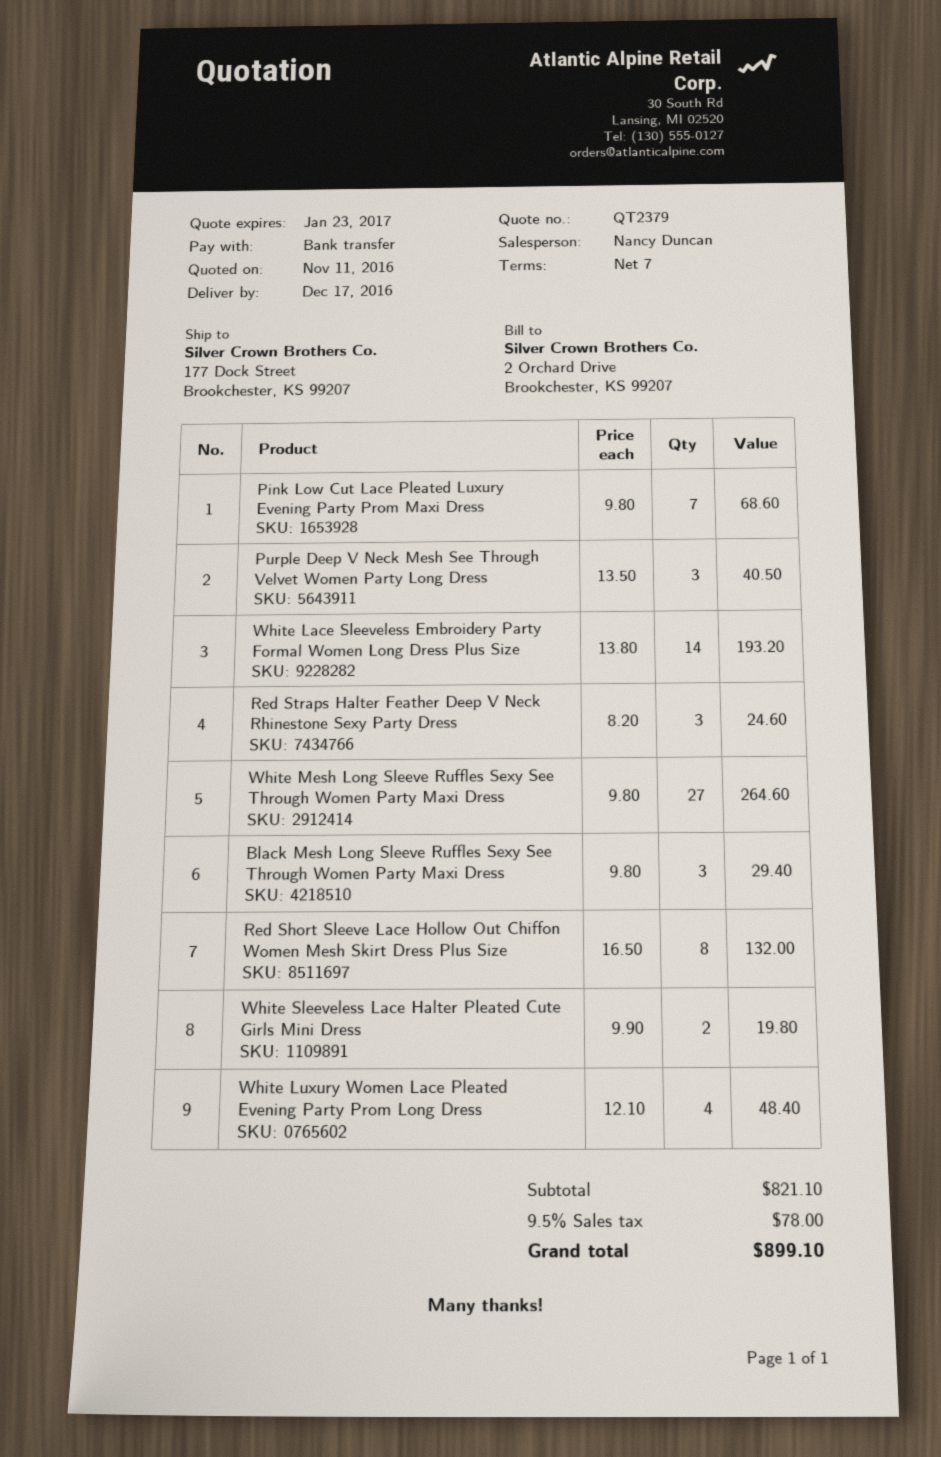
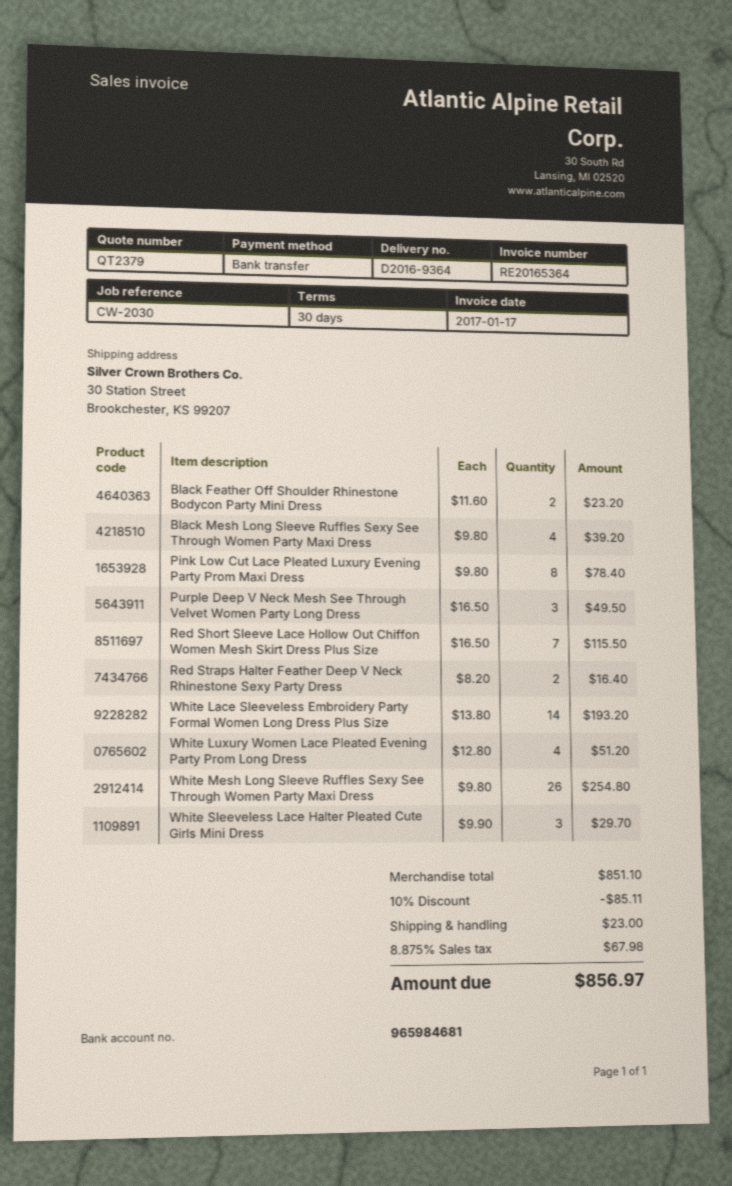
payment terms: 7 days -> 30 days
ship to: 177 Dock Street, Brookchester, KS 99207 -> 30 Station Street, Brookchester, KS 99207
Pink Low Cut Lace Pleated Luxury Evening Party Prom Maxi Dress: 7 x 9.80 = 68.60 -> 8 x 9.80 = 78.40
Purple Deep V Neck Mesh See Through Velvet Women Party Long Dress: 3 x 13.50 = 40.50 -> 3 x 16.50 = 49.50
Red Straps Halter Feather Deep V Neck Rhinestone Sexy Party Dress: 3 x 8.20 = 24.60 -> 2 x 8.20 = 16.40
White Mesh Long Sleeve Ruffles Sexy See Through Women Party Maxi Dress: 27 x 9.80 = 264.60 -> 26 x 9.80 = 254.80
Black Mesh Long Sleeve Ruffles Sexy See Through Women Party Maxi Dress: 3 x 9.80 = 29.40 -> 4 x 9.80 = 39.20
Red Short Sleeve Lace Hollow Out Chiffon Women Mesh Skirt Dress Plus Size: 8 x 16.50 = 132.00 -> 7 x 16.50 = 115.50
White Sleeveless Lace Halter Pleated Cute Girls Mini Dress: 2 x 9.90 = 19.80 -> 3 x 9.90 = 29.70
White Luxury Women Lace Pleated Evening Party Prom Long Dress: 4 x 12.10 = 48.40 -> 4 x 12.80 = 51.20
Black Feather Off Shoulder Rhinestone Bodycon Party Mini Dress: none -> 2 x 11.60 = 23.20
subtotal: 821.10 -> 851.10
discount: none -> 10% = 85.11
shipping: none -> 23.00
tax: 9.5% = 78.00 -> 8.875% = 67.98
total: 899.10 -> 856.97

